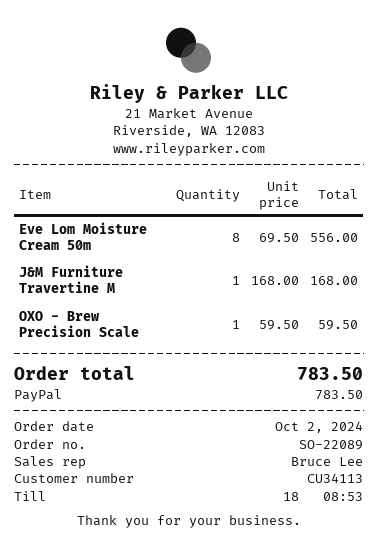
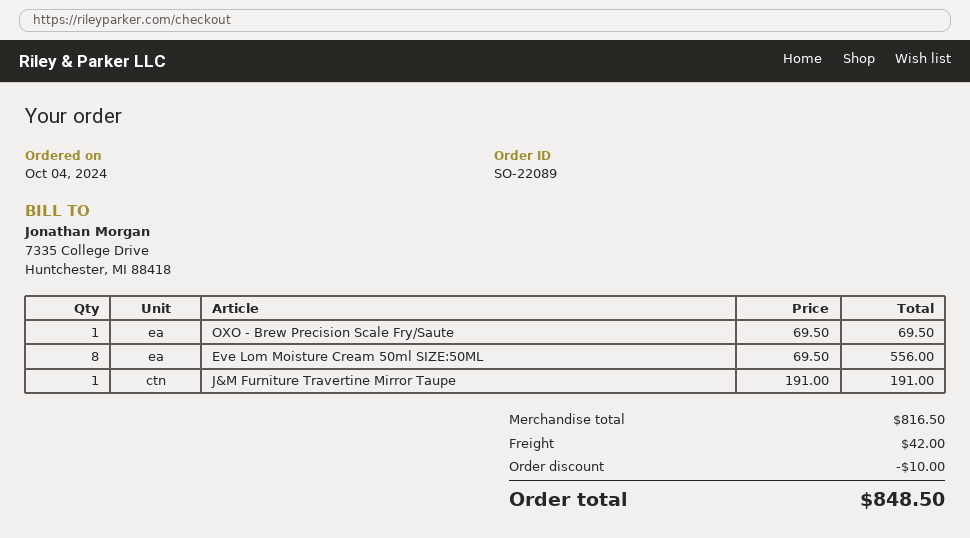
order date: 2024-10-02 -> 2024-10-04
J&M Furniture Travertine M: 1 x 168.00 = 168.00 -> 1 x 191.00 = 191.00
OXO - Brew Precision Scale: 1 x 59.50 = 59.50 -> 1 x 69.50 = 69.50
discount: none -> 10.00
shipping: none -> 42.00
total: 783.50 -> 848.50

